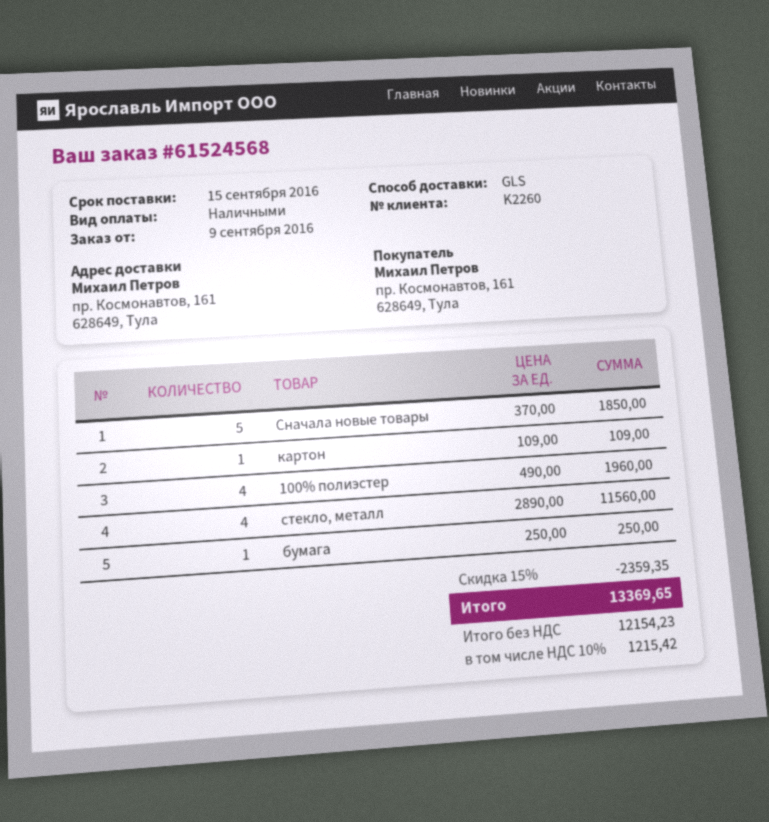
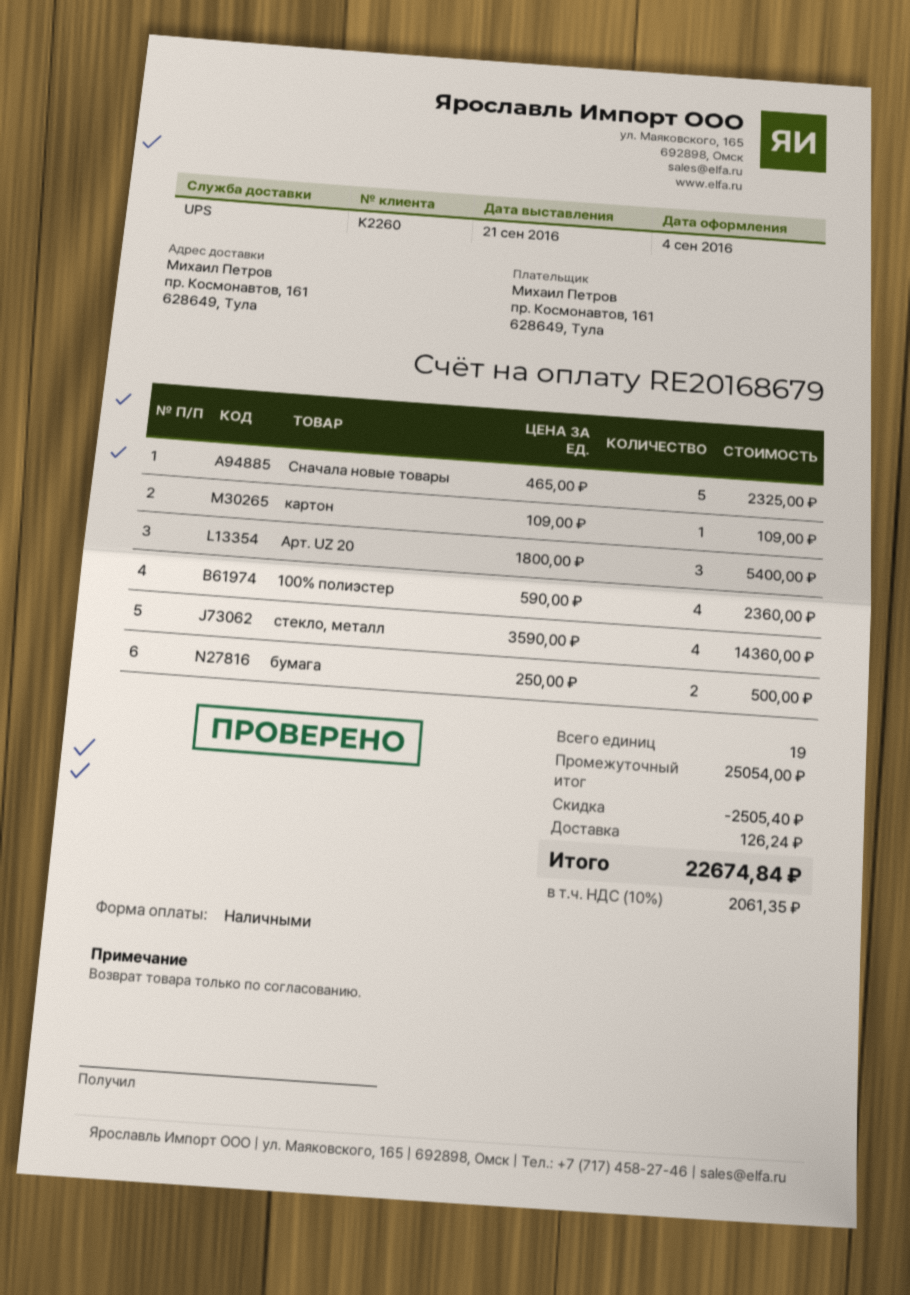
order date: 2016-09-09 -> 2016-09-04
shipping method: GLS -> UPS
Сначала новые товары: 5 x 370.00 = 1850.00 -> 5 x 465.00 = 2325.00
100% полиэстер: 4 x 490.00 = 1960.00 -> 4 x 590.00 = 2360.00
стекло, металл: 4 x 2890.00 = 11560.00 -> 4 x 3590.00 = 14360.00
бумага: 1 x 250.00 = 250.00 -> 2 x 250.00 = 500.00
Арт. UZ 20: none -> 3 x 1800.00 = 5400.00
discount: 2359.35 -> 2505.40
shipping: none -> 126.24
tax: 10% = 1215.42 -> 10% = 2061.35
total: 13369.65 -> 22674.84

